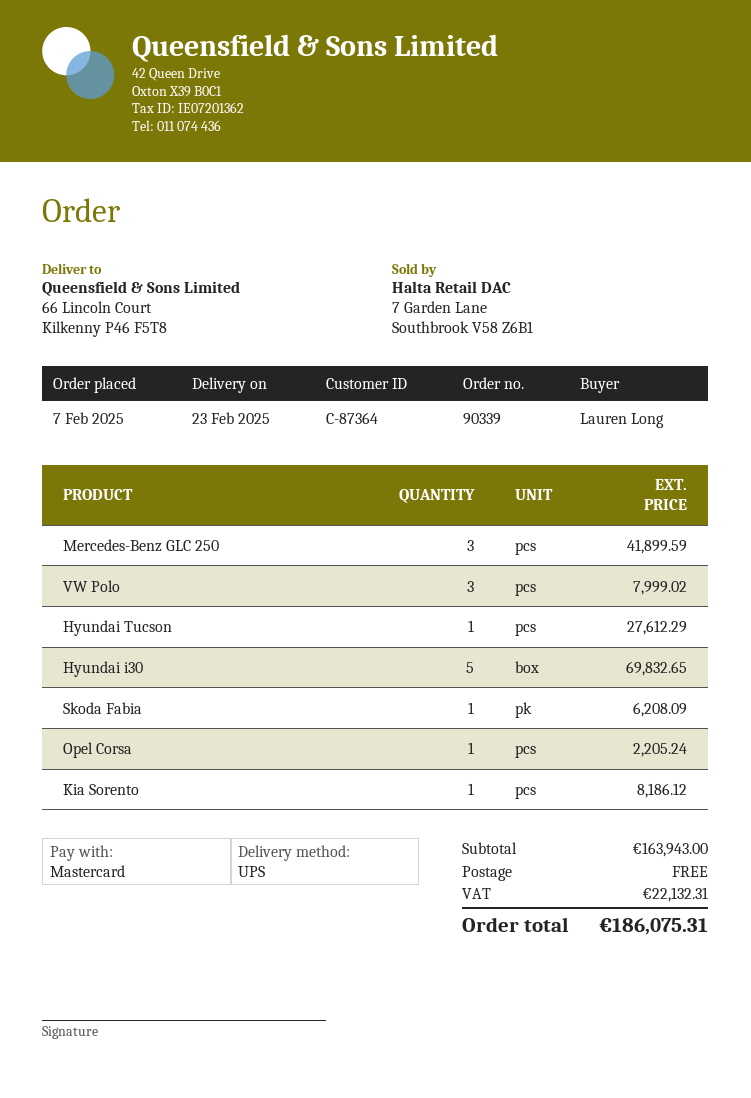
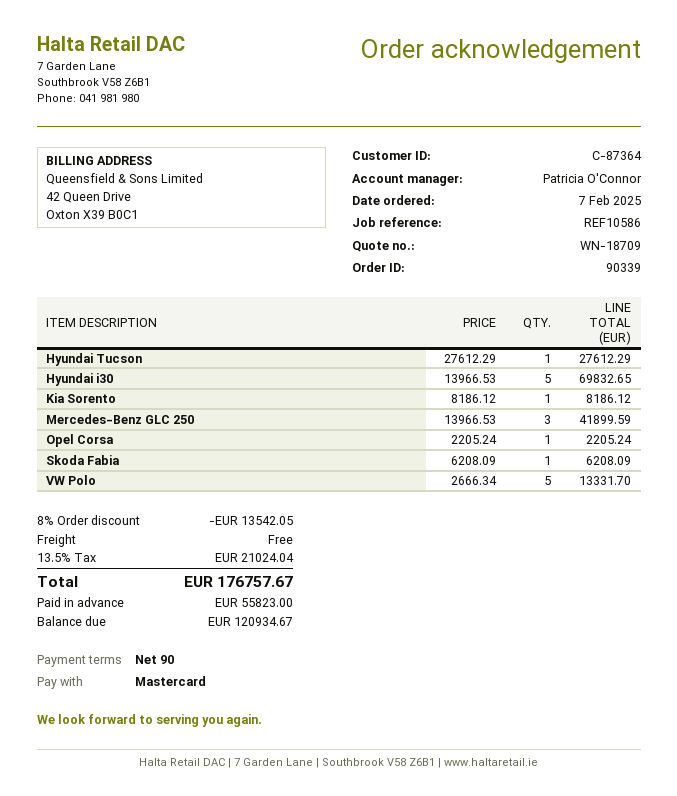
VW Polo: 3 for 7999.02 -> 5 for 13331.70
discount: none -> 8% = 13542.05
tax: 22132.31 -> 21024.04
total: 186075.31 -> 176757.67

